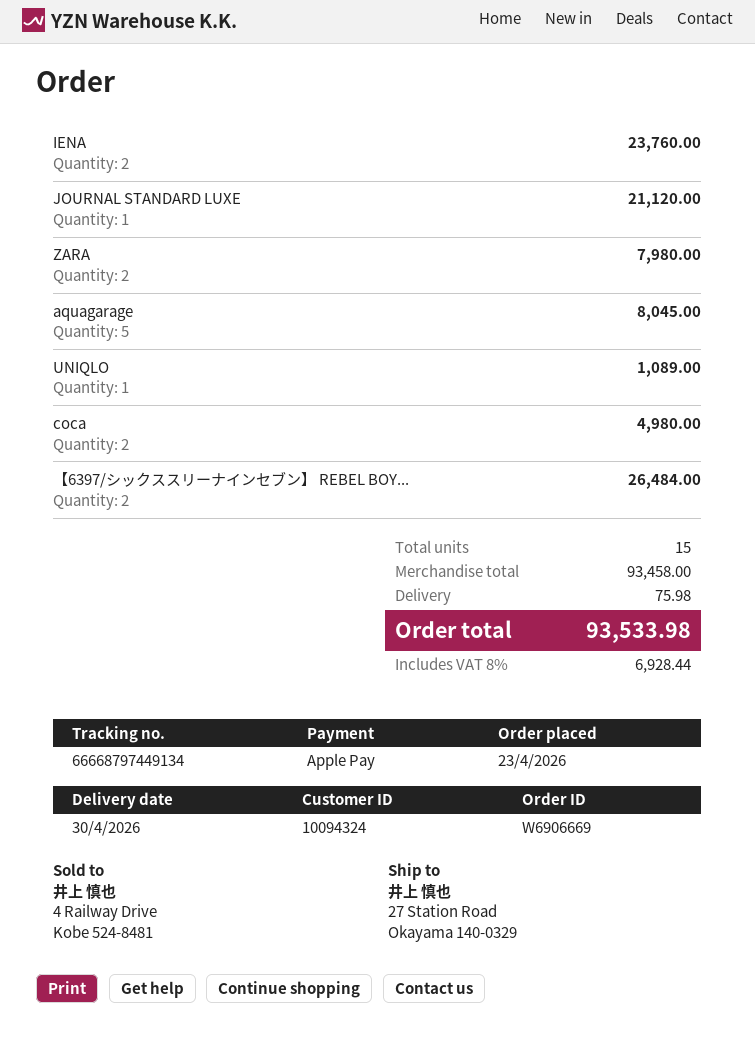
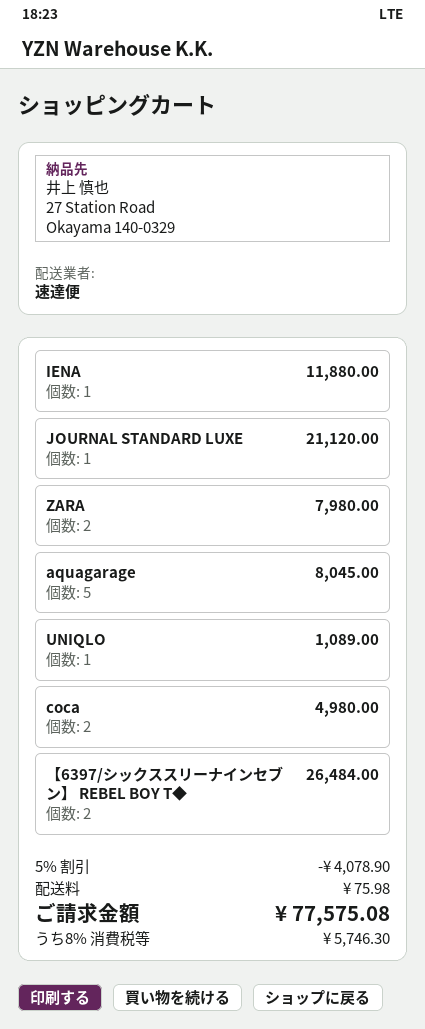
IENA: 2 for 23760.00 -> 1 for 11880.00
discount: none -> 5% = 4078.90
tax: 8% = 6928.44 -> 8% = 5746.30
total: 93533.98 -> 77575.08

